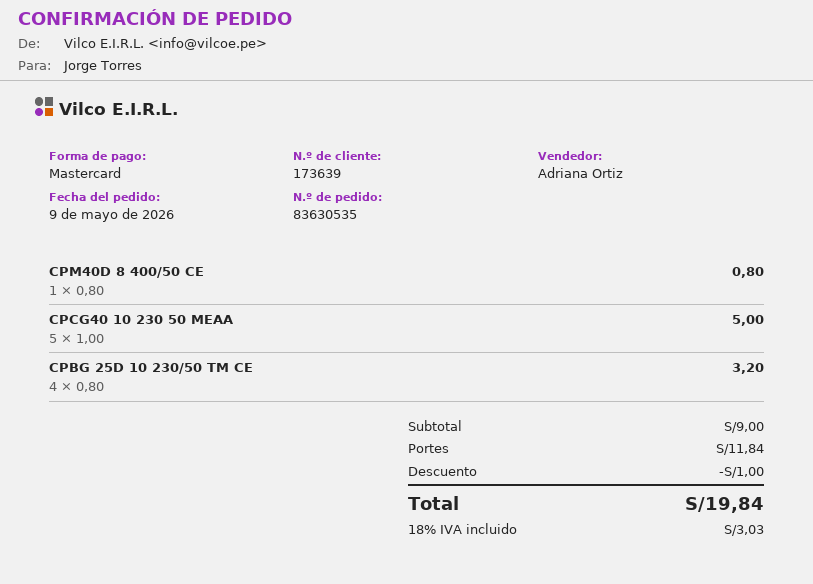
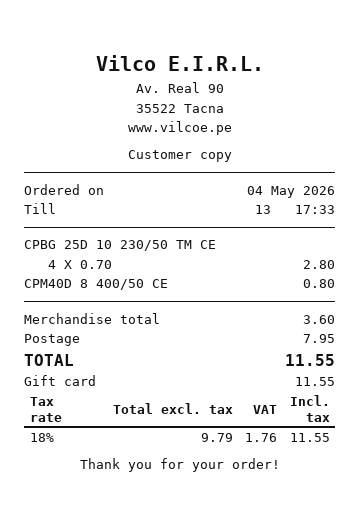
order date: 2026-05-09 -> 2026-05-04
payment method: Mastercard -> gift card
CPCG40 10 230 50 MEAA: 5 x 1.00 = 5.00 -> none
CPBG 25D 10 230/50 TM CE: 4 x 0.80 = 3.20 -> 4 x 0.70 = 2.80
subtotal: 9.00 -> 3.60
discount: 1.00 -> none
shipping: 11.84 -> 7.95
tax: 18% = 3.03 -> 18% = 1.76
total: 19.84 -> 11.55

